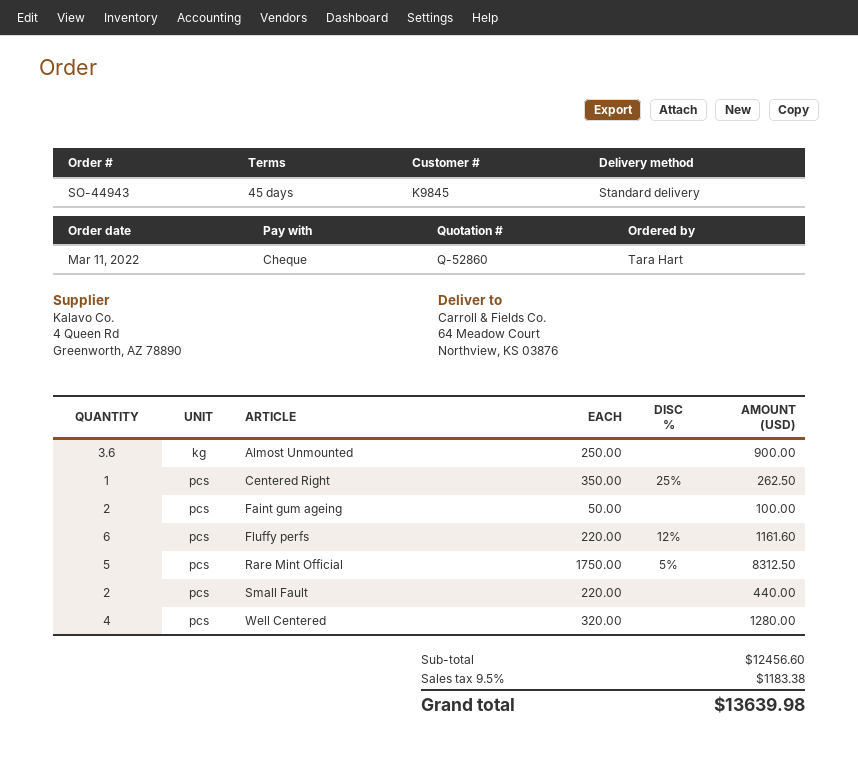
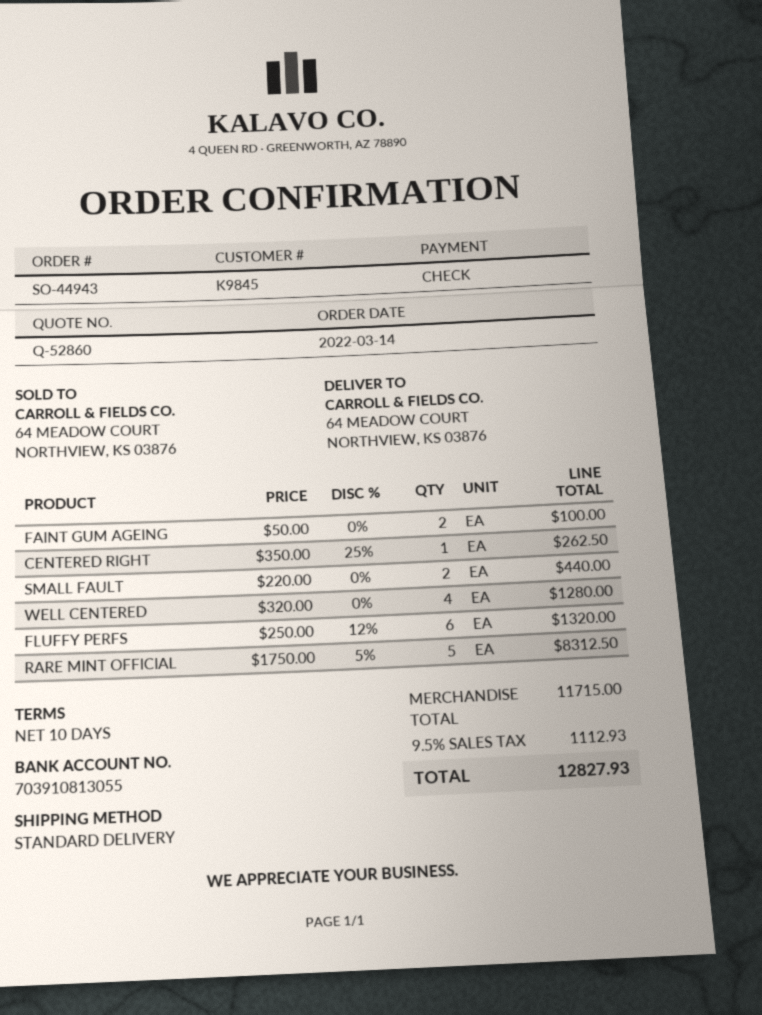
order date: 2022-03-11 -> 2022-03-14
payment terms: 45 days -> 10 days
Almost Unmounted: 3.6 x 250.00 = 900.00 -> none
Fluffy perfs: 6 x 220.00 - 12% = 1161.60 -> 6 x 250.00 - 12% = 1320.00
subtotal: 12456.60 -> 11715.00
tax: 9.5% = 1183.38 -> 9.5% = 1112.93
total: 13639.98 -> 12827.93

